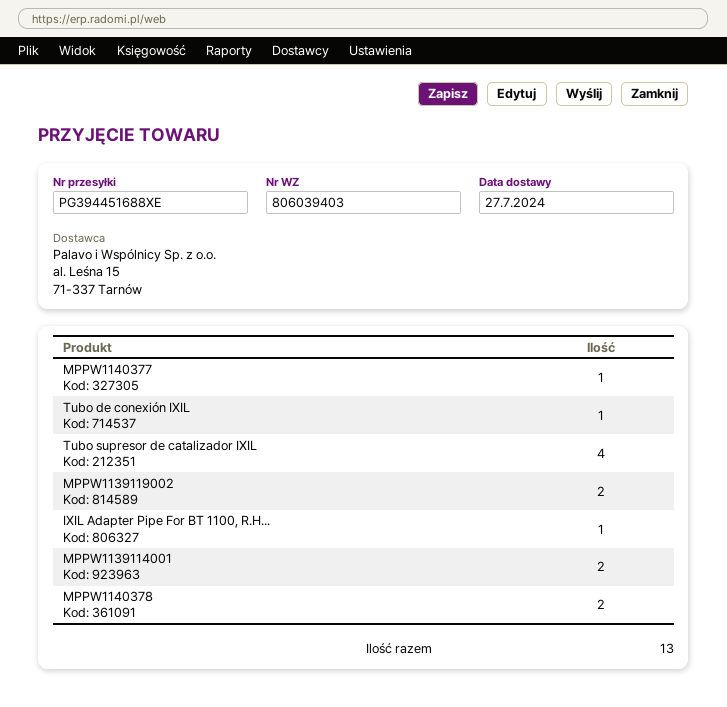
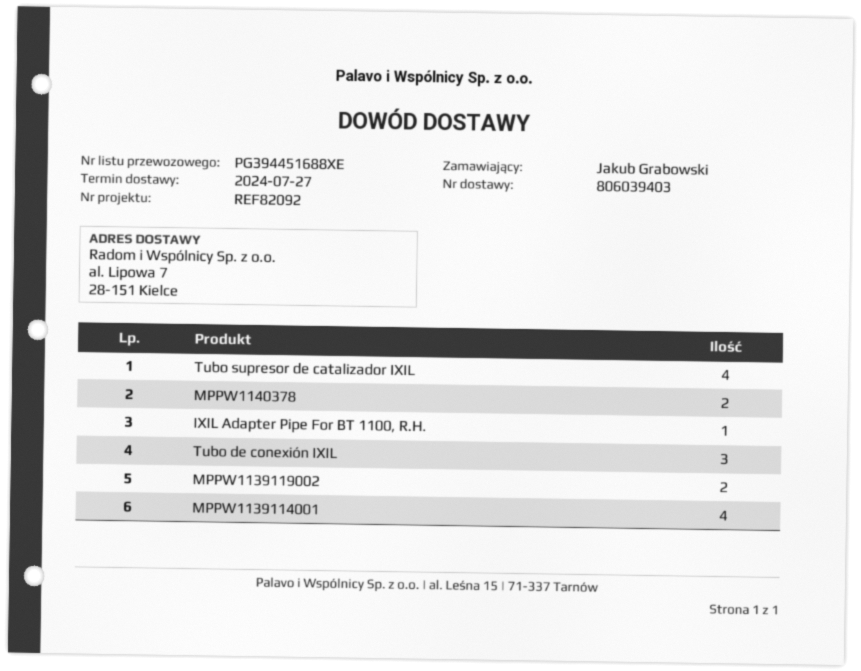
MPPW1140377: 1 -> none
Tubo de conexión IXIL: 1 -> 3
MPPW1139114001: 2 -> 4

